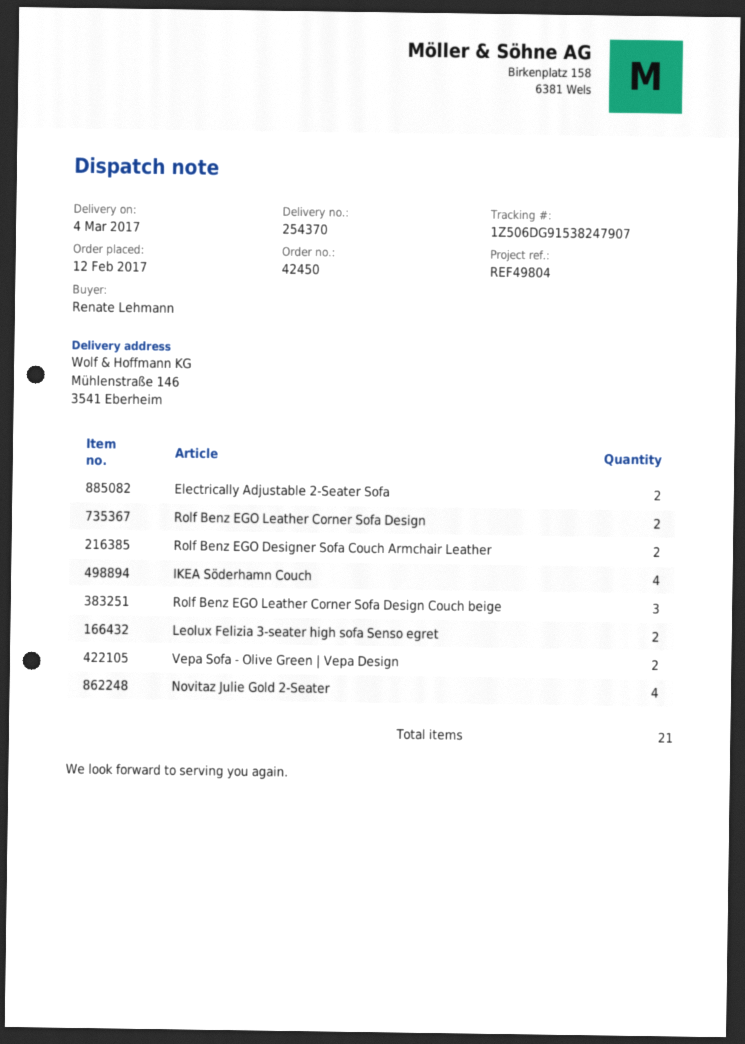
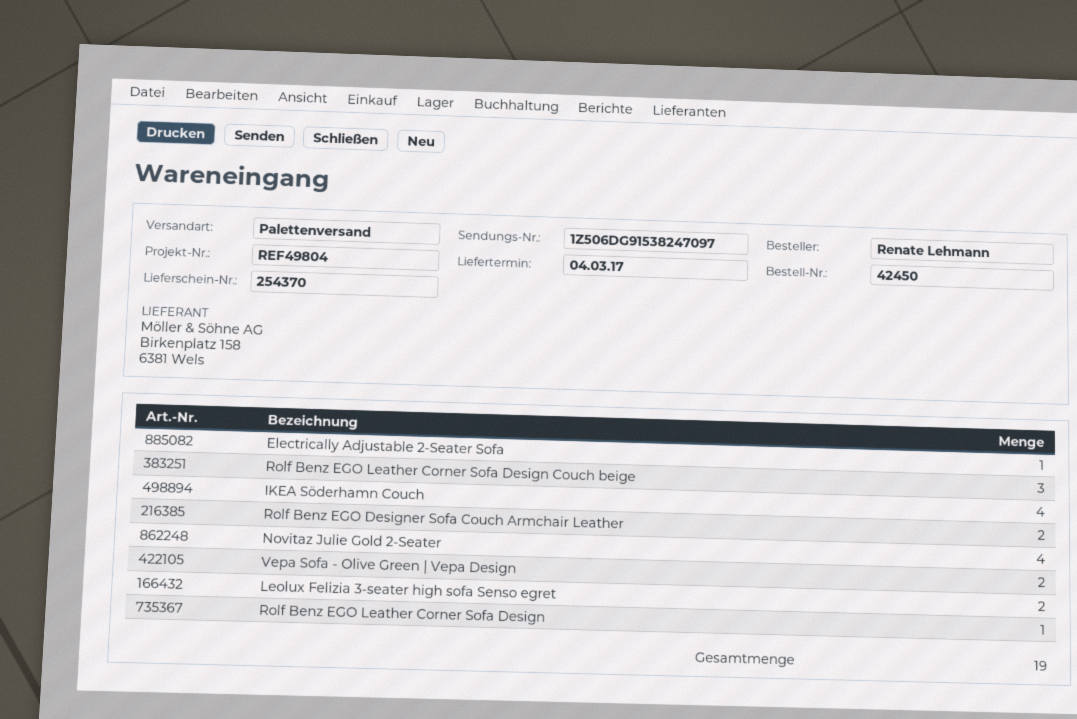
tracking number: 1Z506DG91538247907 -> 1Z506DG91538247097
Electrically Adjustable 2-Seater Sofa: 2 -> 1
Rolf Benz EGO Leather Corner Sofa Design: 2 -> 1
total quantity: 21 -> 19

